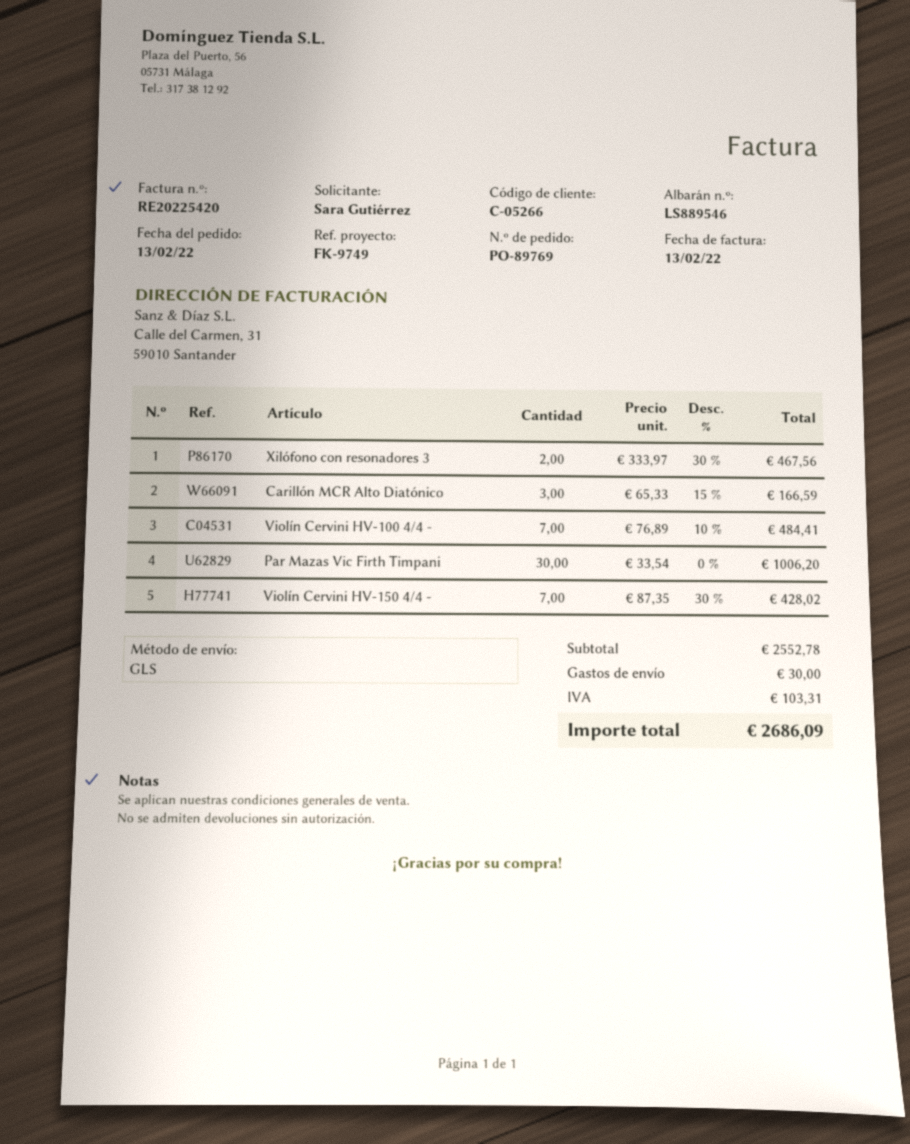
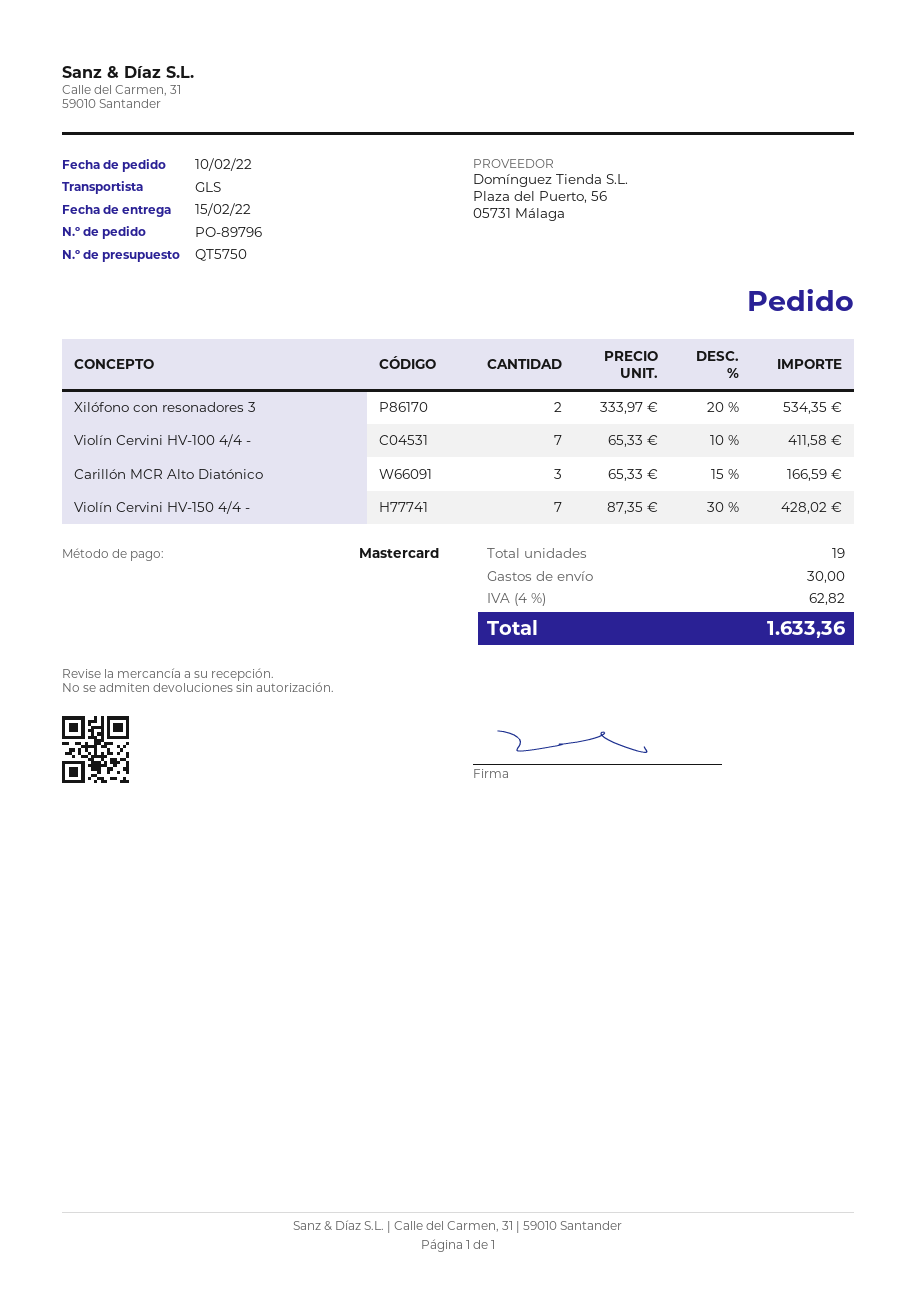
order number: PO-89769 -> PO-89796
order date: 2022-02-13 -> 2022-02-10
Xilófono con resonadores 3: 2 x 333.97 - 30% = 467.56 -> 2 x 333.97 - 20% = 534.35
Violín Cervini HV-100 4/4 -: 7 x 76.89 - 10% = 484.41 -> 7 x 65.33 - 10% = 411.58
Par Mazas Vic Firth Timpani: 30 x 33.54 = 1006.20 -> none
tax: 103.31 -> 62.82
total: 2686.09 -> 1633.36

